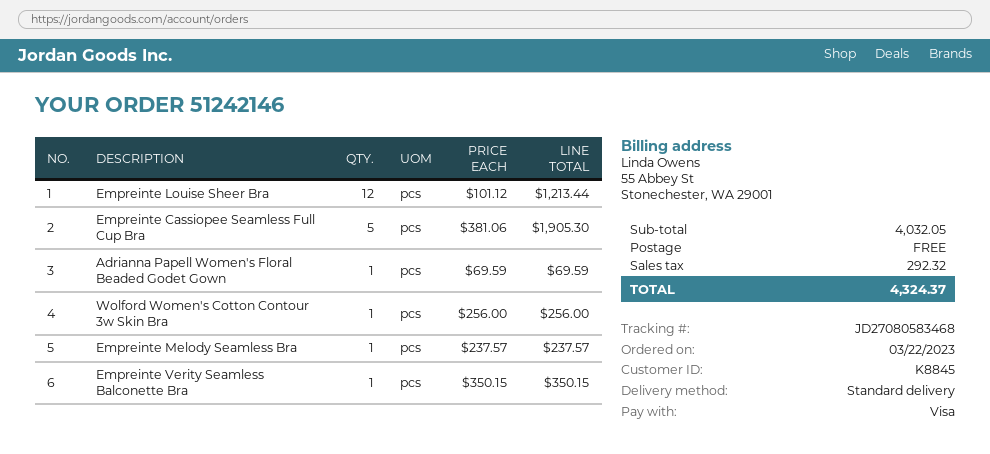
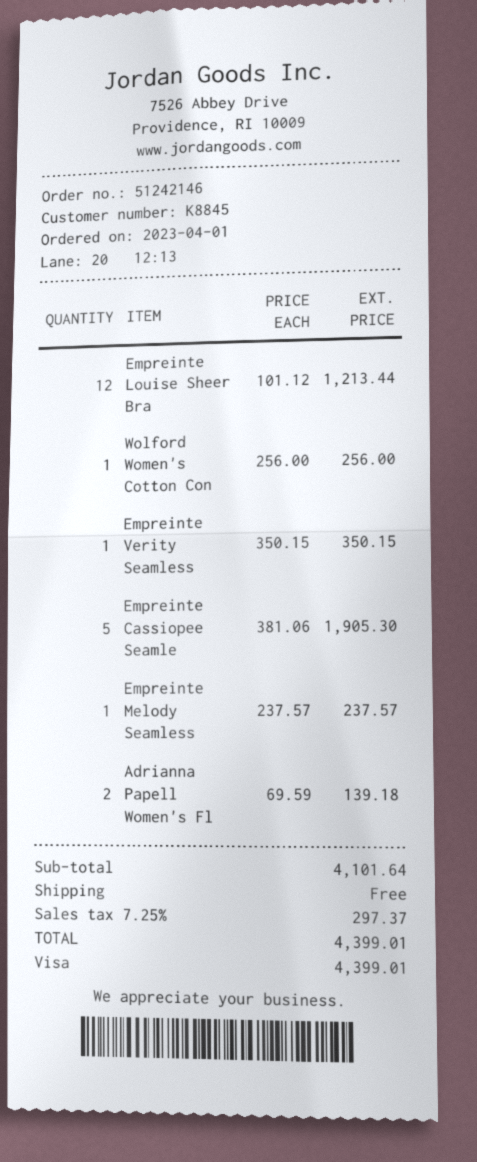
order date: 2023-03-22 -> 2023-04-01
Adrianna Papell Women's Floral Beaded Godet Gown: 1 x 69.59 = 69.59 -> 2 x 69.59 = 139.18
subtotal: 4032.05 -> 4101.64
tax: 292.32 -> 297.37
total: 4324.37 -> 4399.01

